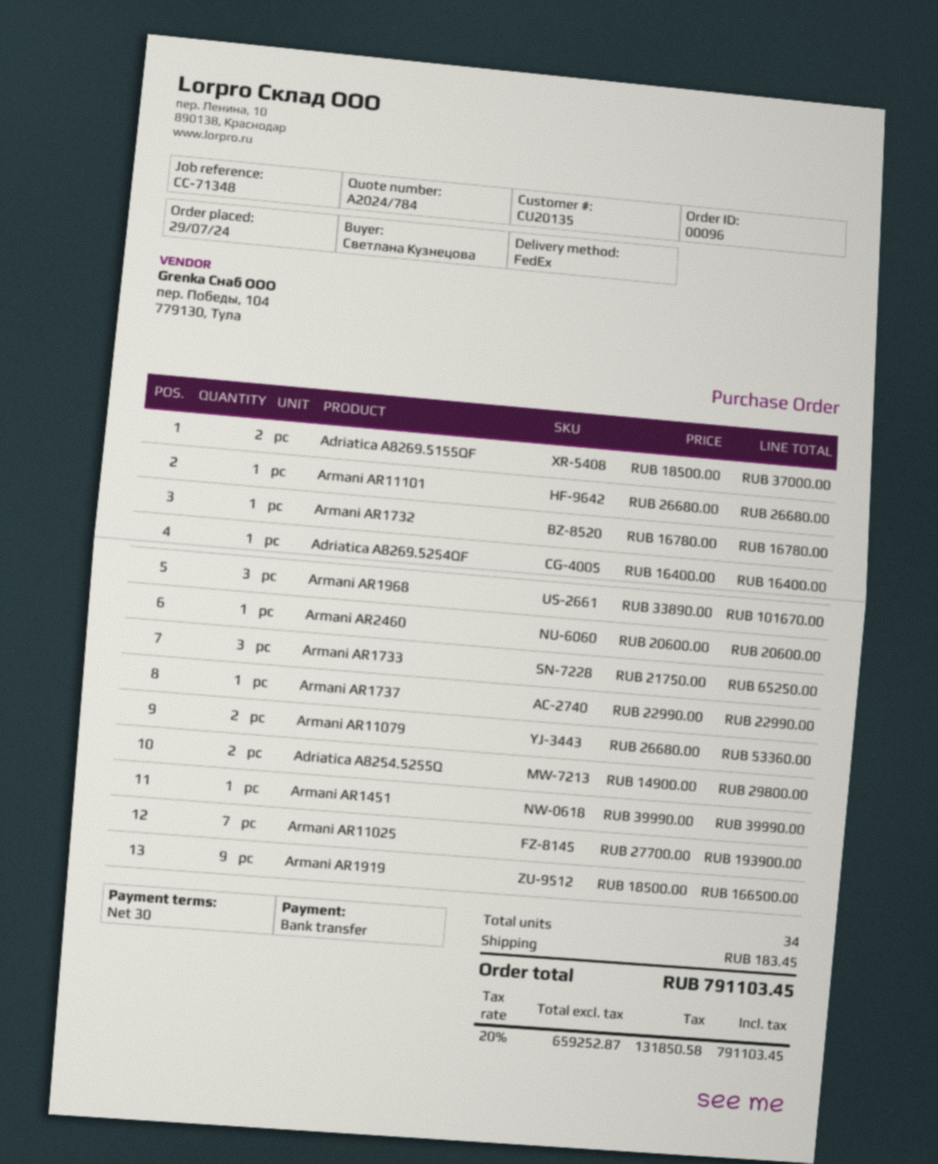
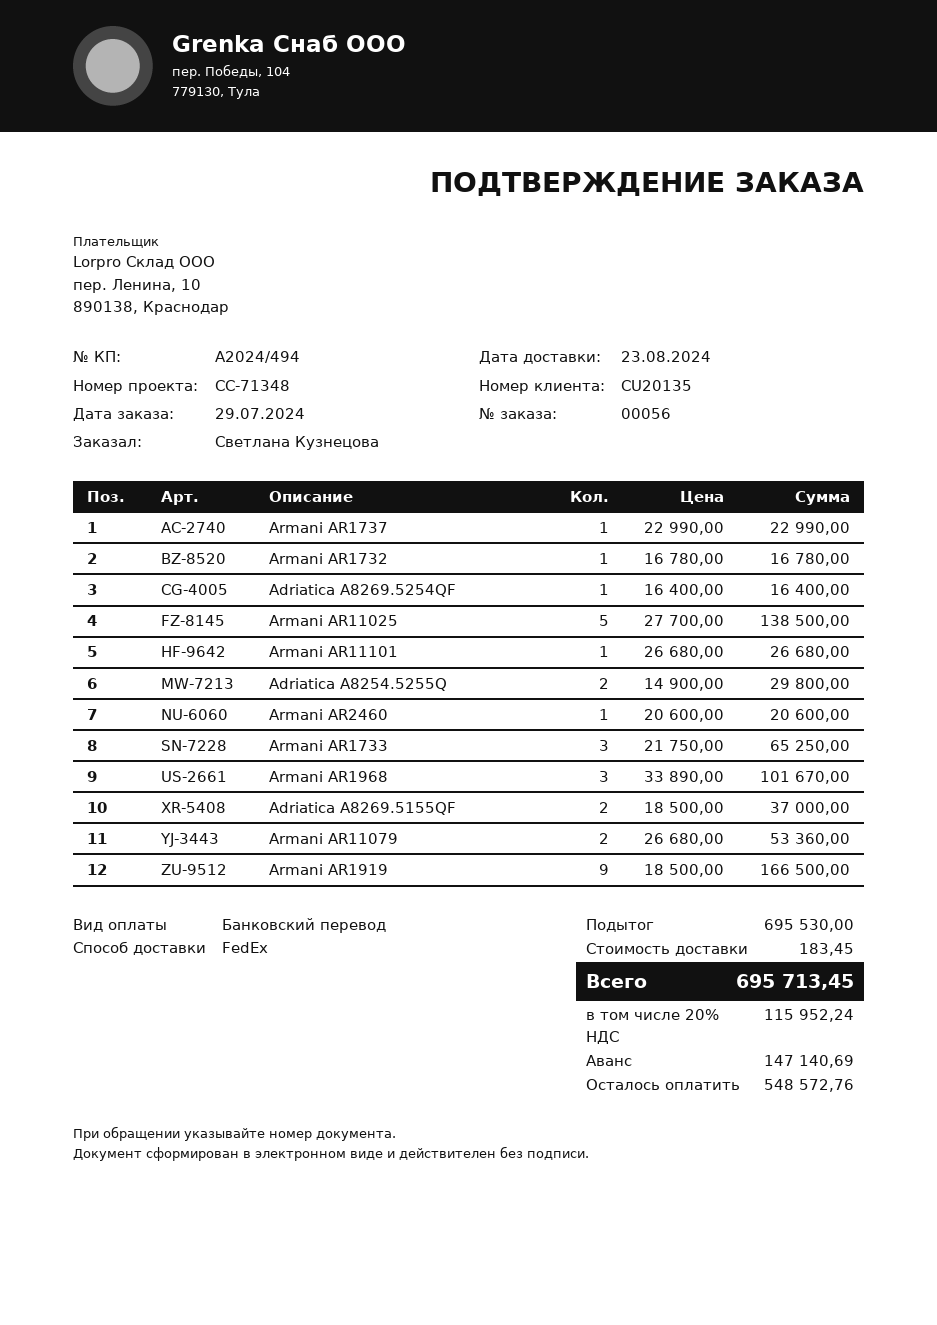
quote number: A2024/784 -> A2024/494
order number: 00096 -> 00056
Armani AR1451: 1 x 39990.00 = 39990.00 -> none
Armani AR11025: 7 x 27700.00 = 193900.00 -> 5 x 27700.00 = 138500.00
tax: 20% = 131850.58 -> 20% = 115952.24
total: 791103.45 -> 695713.45

